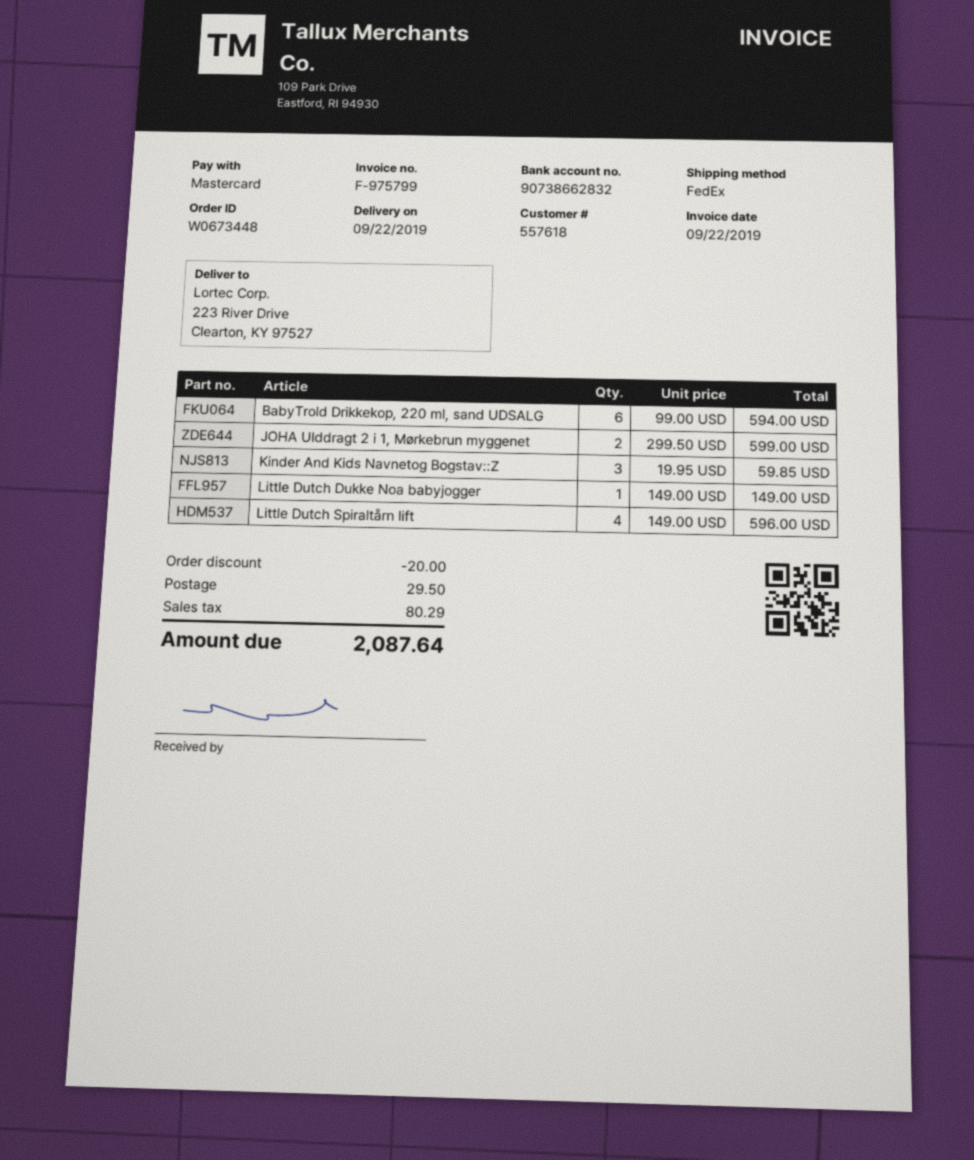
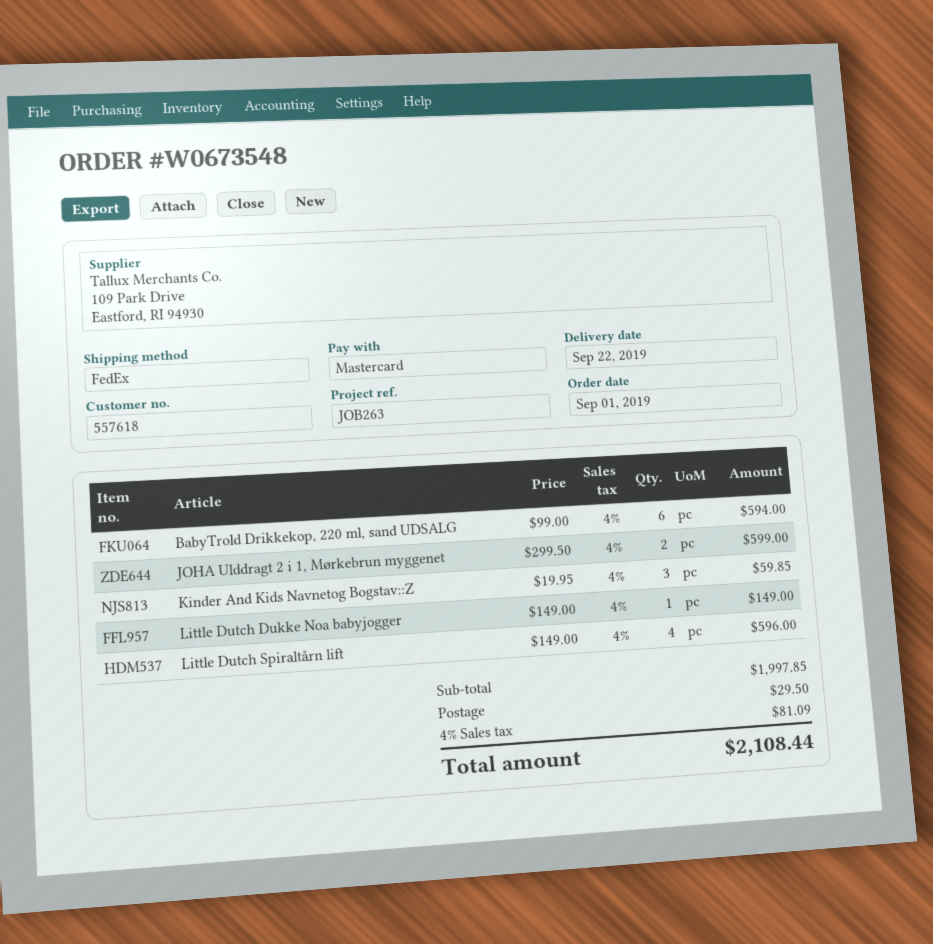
order number: W0673448 -> W0673548
discount: 20.00 -> none
tax: 80.29 -> 81.09
total: 2087.64 -> 2108.44

